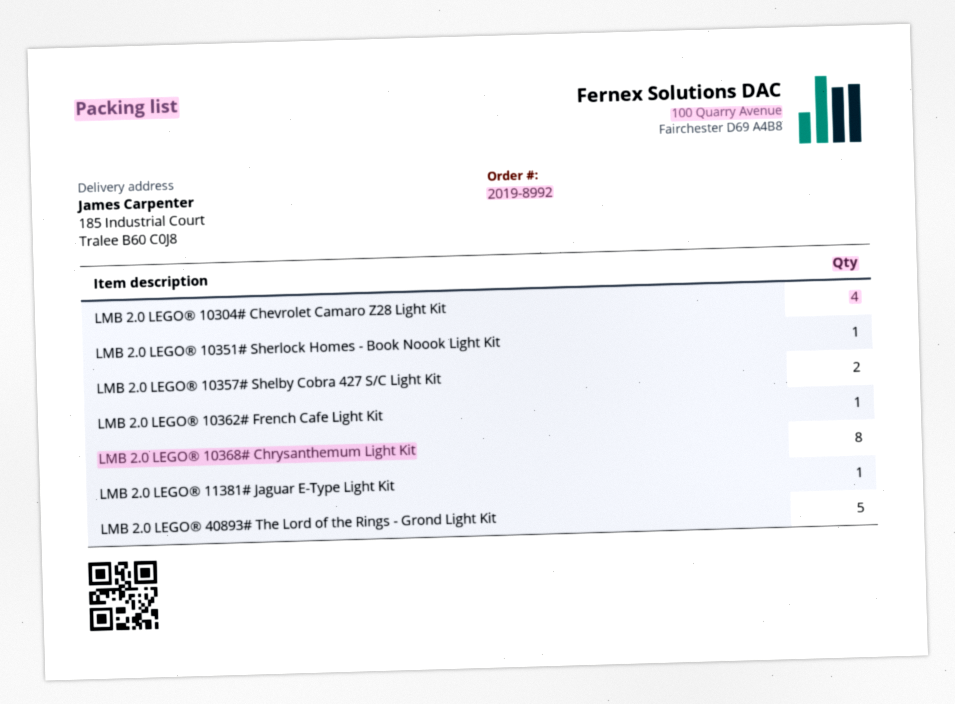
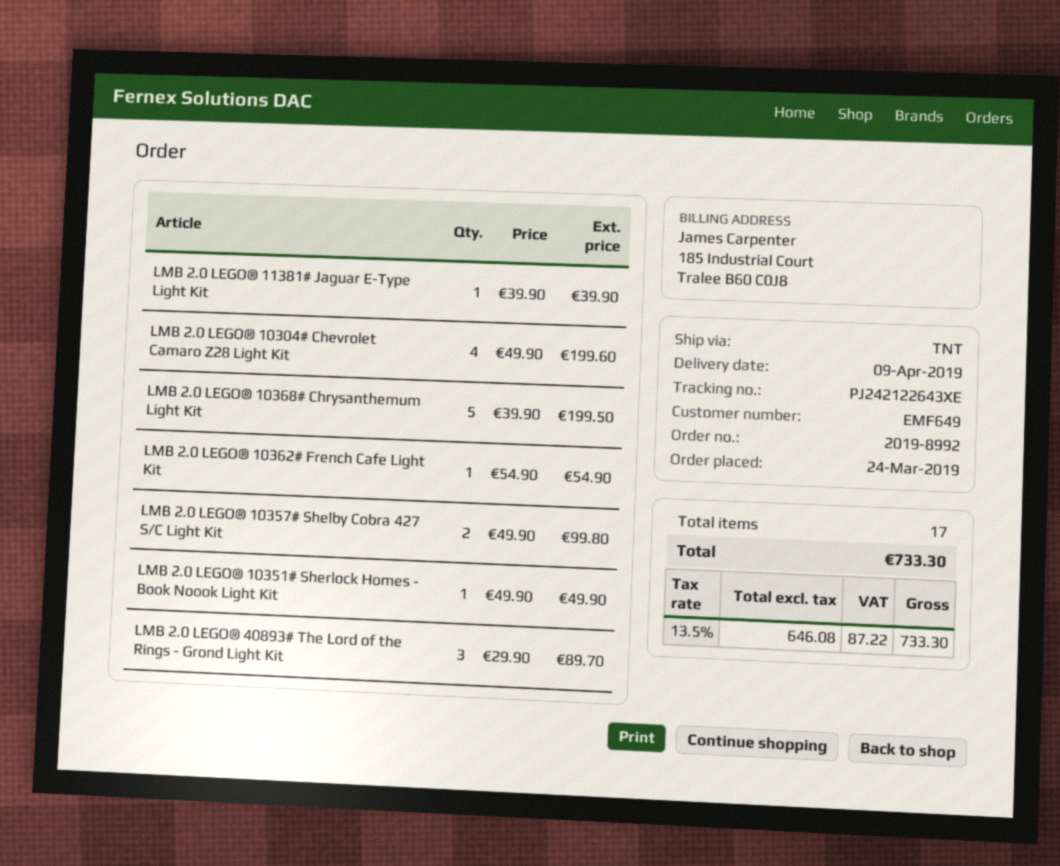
LMB 2.0 LEGO® 10368# Chrysanthemum Light Kit: 8 -> 5
LMB 2.0 LEGO® 40893# The Lord of the Rings - Grond Light Kit: 5 -> 3

